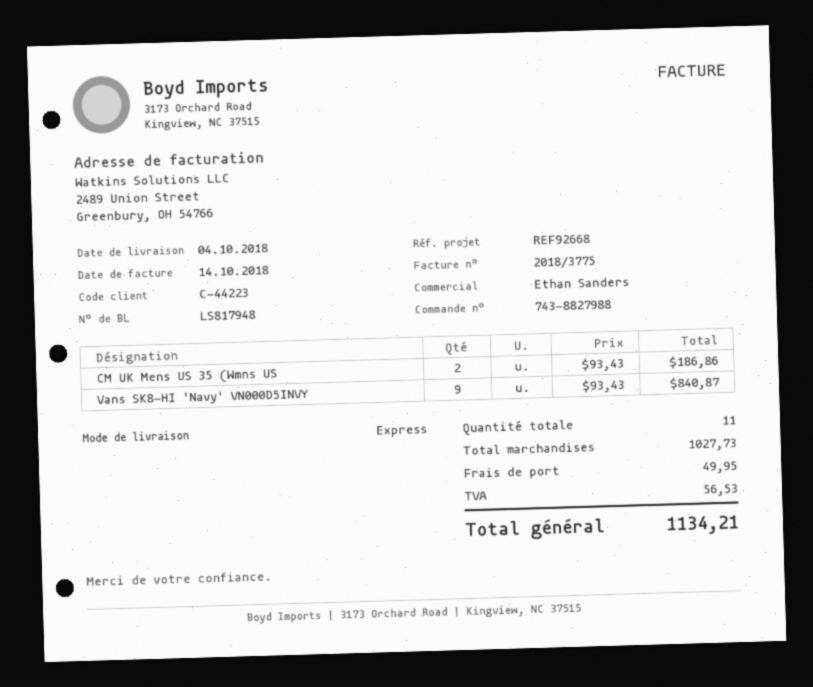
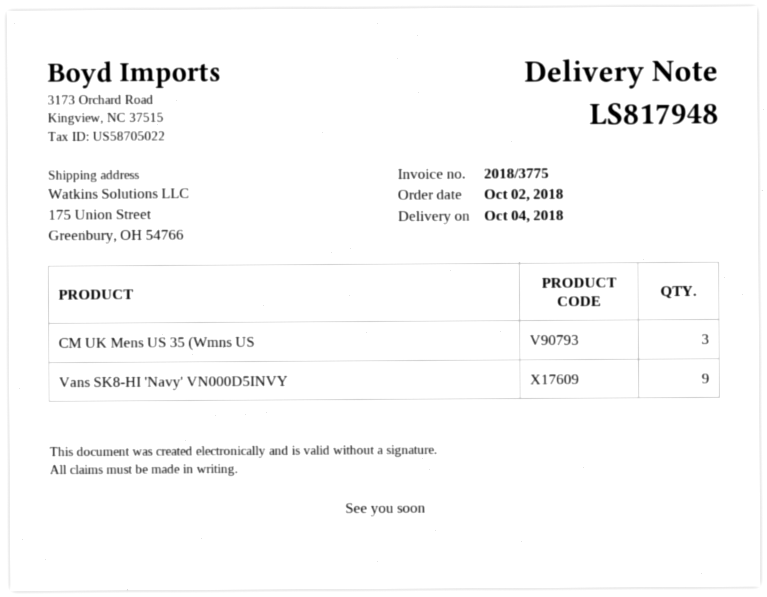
CM UK Mens US 35 (Wmns US: 2 -> 3

